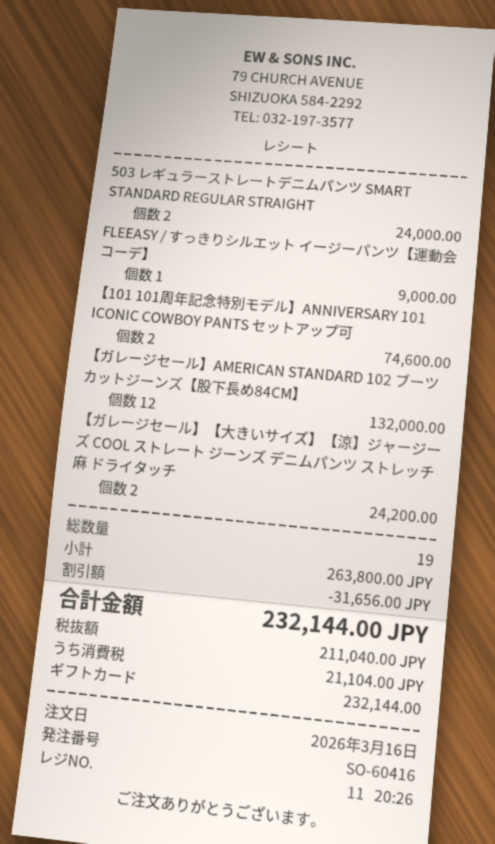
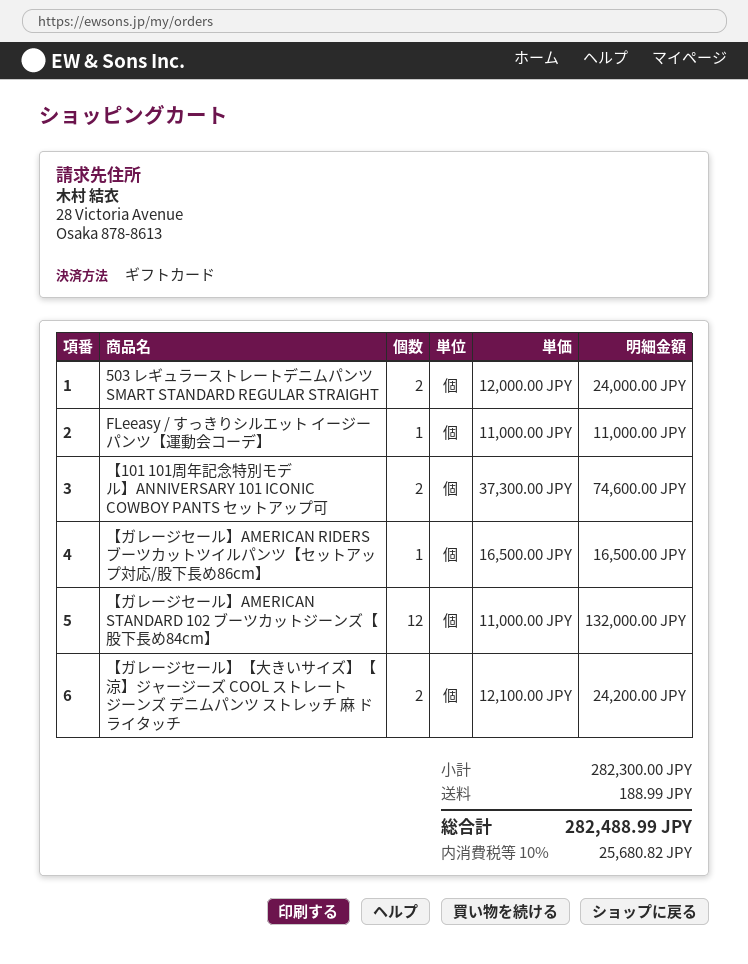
FLEEASY / すっきりシルエット イージーパンツ【運動会コーデ】: 1 for 9000.00 -> 1 for 11000.00
【ガレージセール】AMERICAN RIDERS ブーツカットツイルパンツ【セットアップ対応/股下長め86cm】: none -> 1 for 16500.00
subtotal: 263800.00 -> 282300.00
discount: 31656.00 -> none
shipping: none -> 188.99
tax: 21104.00 -> 25680.82
total: 232144.00 -> 282488.99

